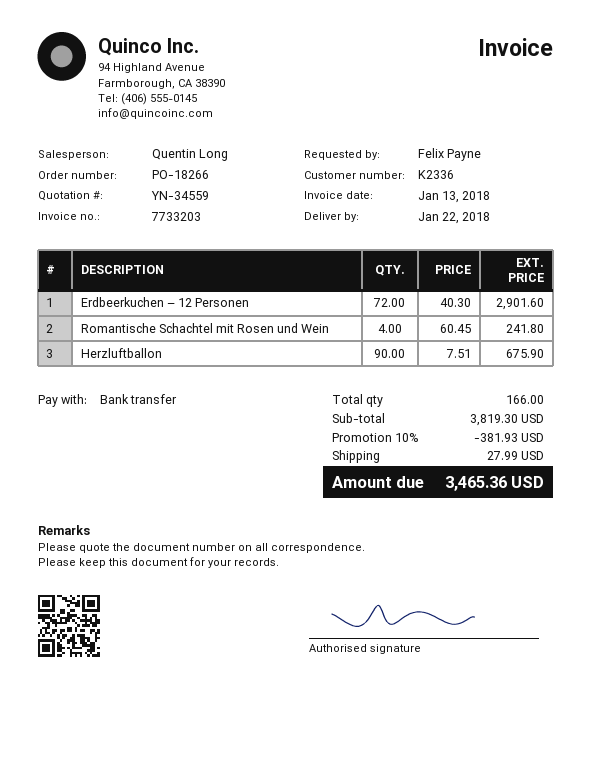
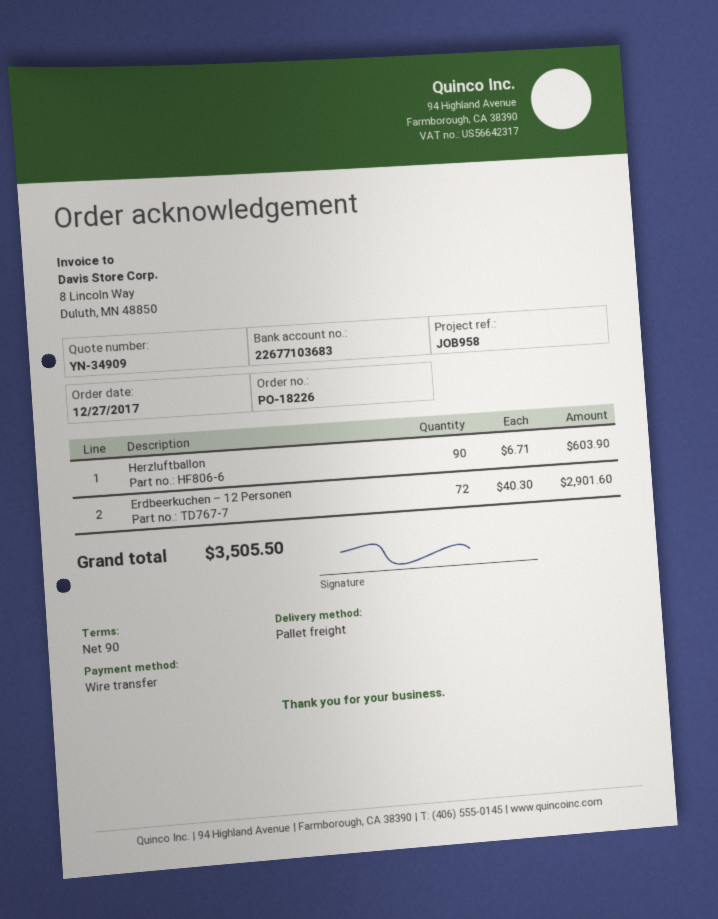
quote number: YN-34559 -> YN-34909
order number: PO-18266 -> PO-18226
Romantische Schachtel mit Rosen und Wein: 4 x 60.45 = 241.80 -> none
Herzluftballon: 90 x 7.51 = 675.90 -> 90 x 6.71 = 603.90
discount: 10% = 381.93 -> none
shipping: 27.99 -> none
total: 3465.36 -> 3505.50

